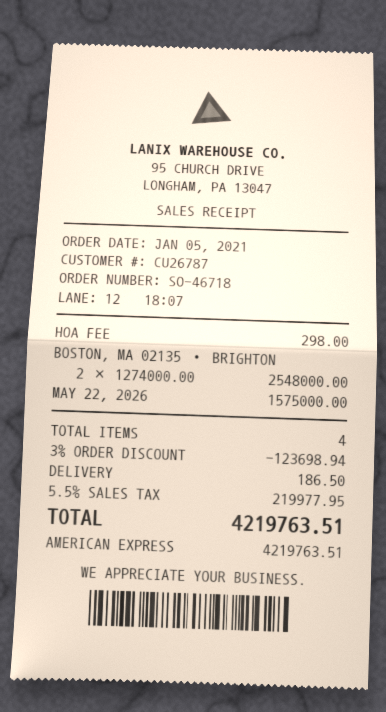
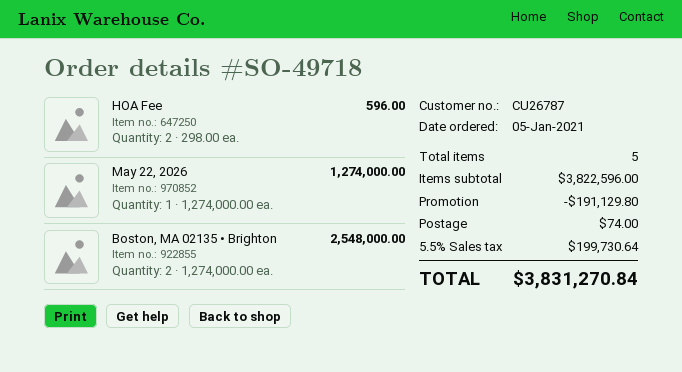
order number: SO-46718 -> SO-49718
HOA FEE: 1 x 298.00 = 298.00 -> 2 x 298.00 = 596.00
MAY 22, 2026: 1 x 1575000.00 = 1575000.00 -> 1 x 1274000.00 = 1274000.00
total quantity: 4 -> 5
discount: 123698.94 -> 191129.80
shipping: 186.50 -> 74.00
tax: 5.5% = 219977.95 -> 5.5% = 199730.64
total: 4219763.51 -> 3831270.84

